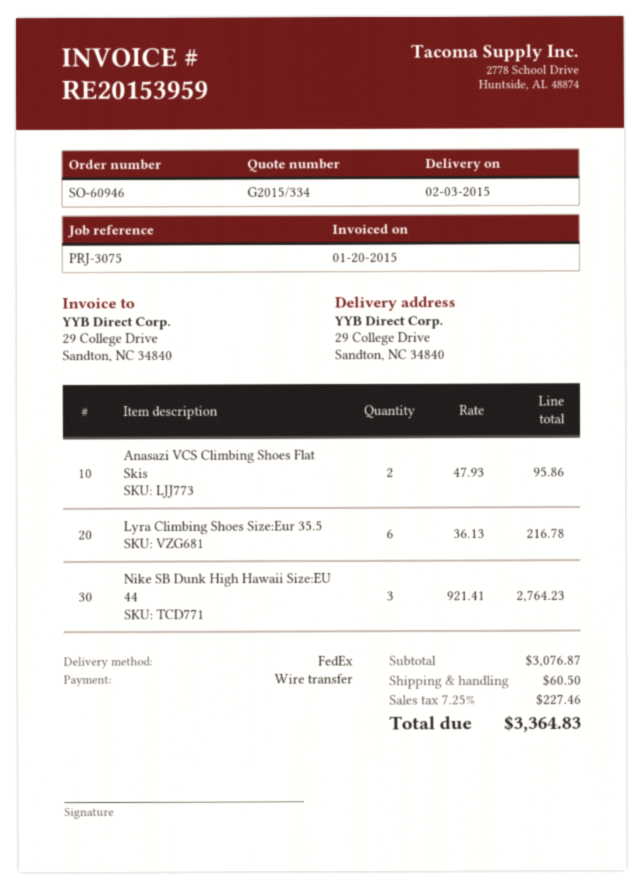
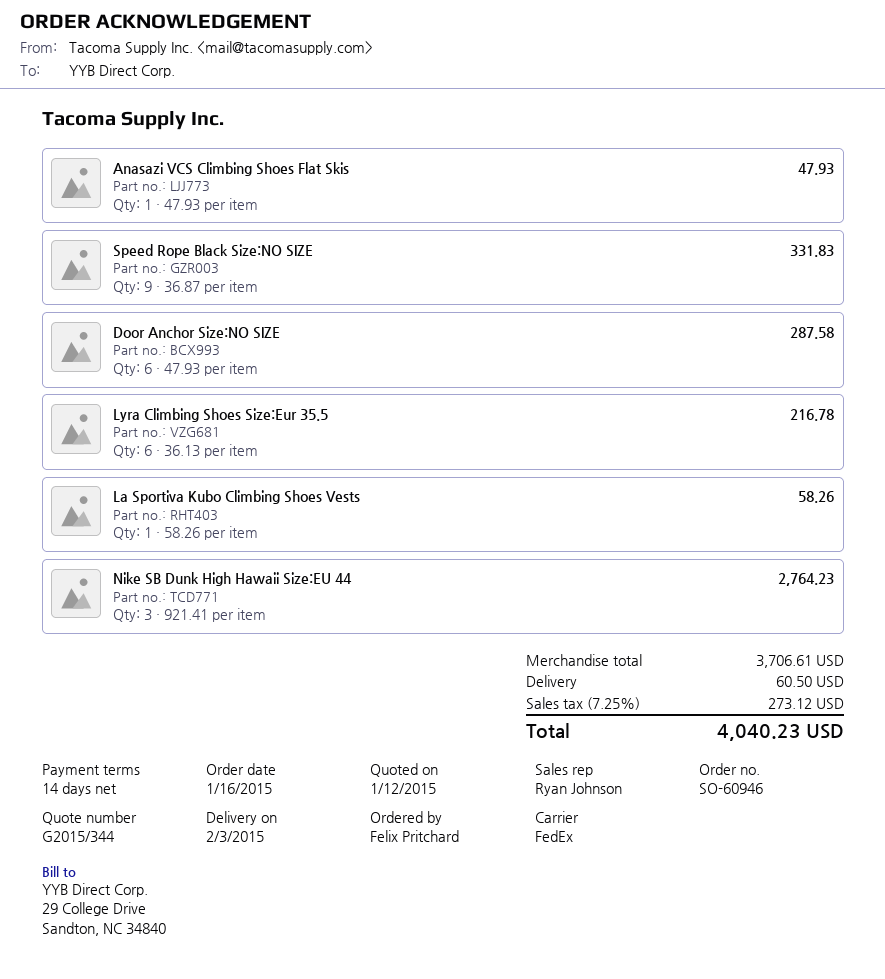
quote number: G2015/334 -> G2015/344
Anasazi VCS Climbing Shoes Flat Skis: 2 x 47.93 = 95.86 -> 1 x 47.93 = 47.93
Speed Rope Black Size:NO SIZE: none -> 9 x 36.87 = 331.83
Door Anchor Size:NO SIZE: none -> 6 x 47.93 = 287.58
La Sportiva Kubo Climbing Shoes Vests: none -> 1 x 58.26 = 58.26
subtotal: 3076.87 -> 3706.61
tax: 7.25% = 227.46 -> 7.25% = 273.12
total: 3364.83 -> 4040.23

